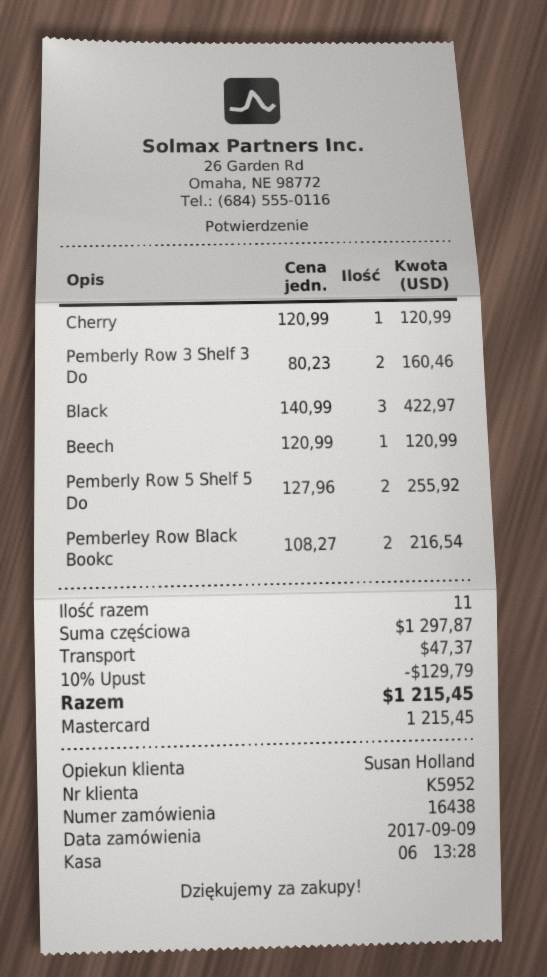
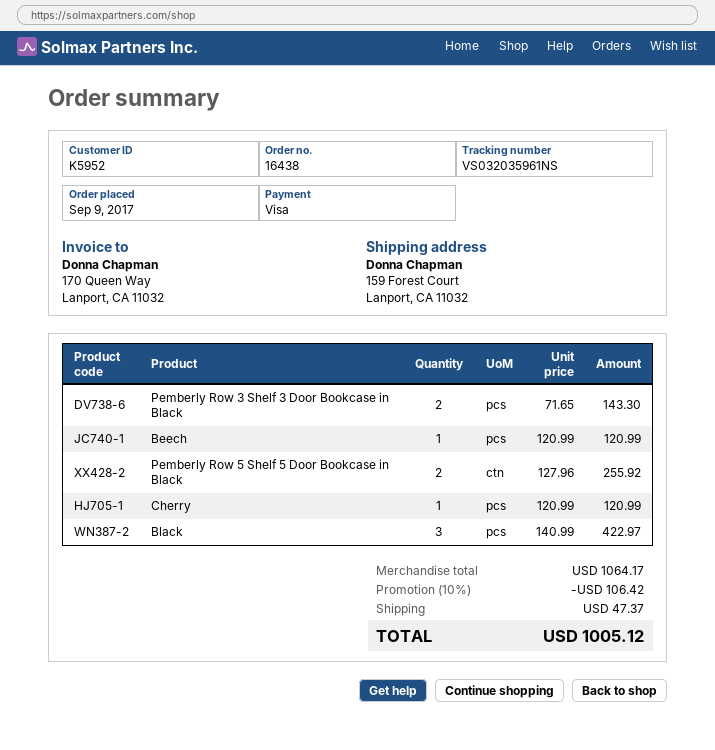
payment method: Mastercard -> Visa
Pemberly Row 3 Shelf 3 Do: 2 x 80.23 = 160.46 -> 2 x 71.65 = 143.30
Pemberley Row Black Bookc: 2 x 108.27 = 216.54 -> none
subtotal: 1297.87 -> 1064.17
discount: 10% = 129.79 -> 10% = 106.42
total: 1215.45 -> 1005.12

